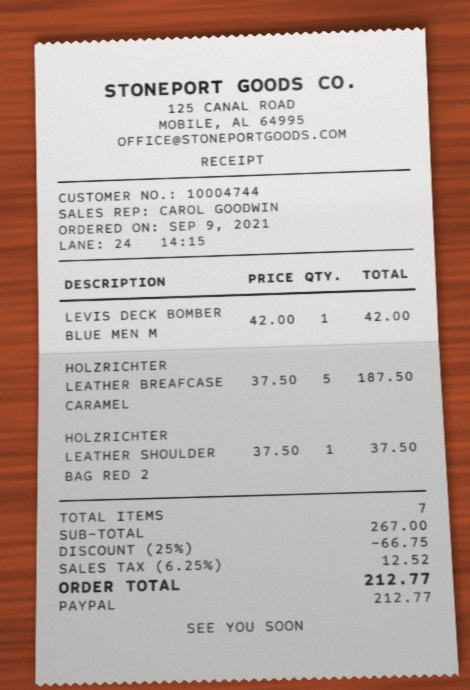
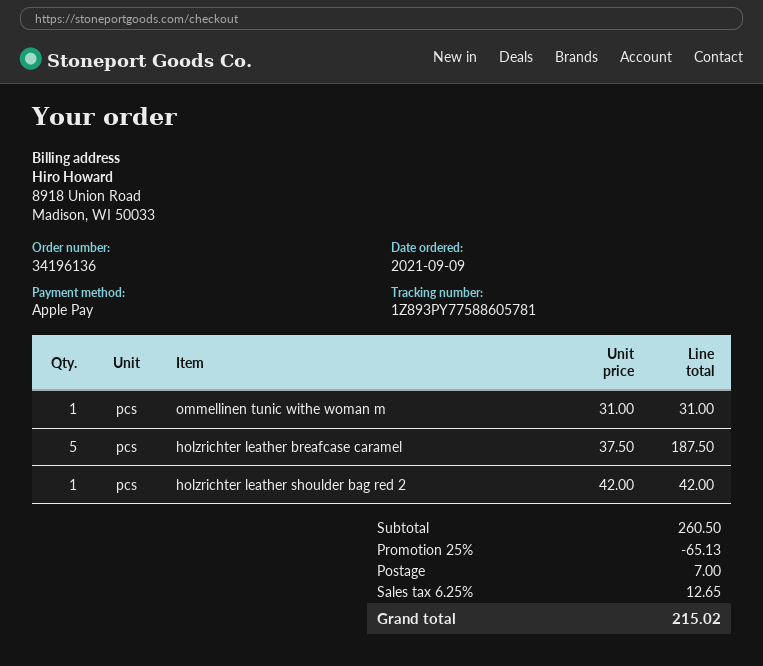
payment method: PayPal -> Apple Pay
LEVIS DECK BOMBER BLUE MEN M: 1 x 42.00 = 42.00 -> none
HOLZRICHTER LEATHER SHOULDER BAG RED 2: 1 x 37.50 = 37.50 -> 1 x 42.00 = 42.00
ommellinen tunic withe woman m: none -> 1 x 31.00 = 31.00
subtotal: 267.00 -> 260.50
discount: 25% = 66.75 -> 25% = 65.13
shipping: none -> 7.00
tax: 6.25% = 12.52 -> 6.25% = 12.65
total: 212.77 -> 215.02

